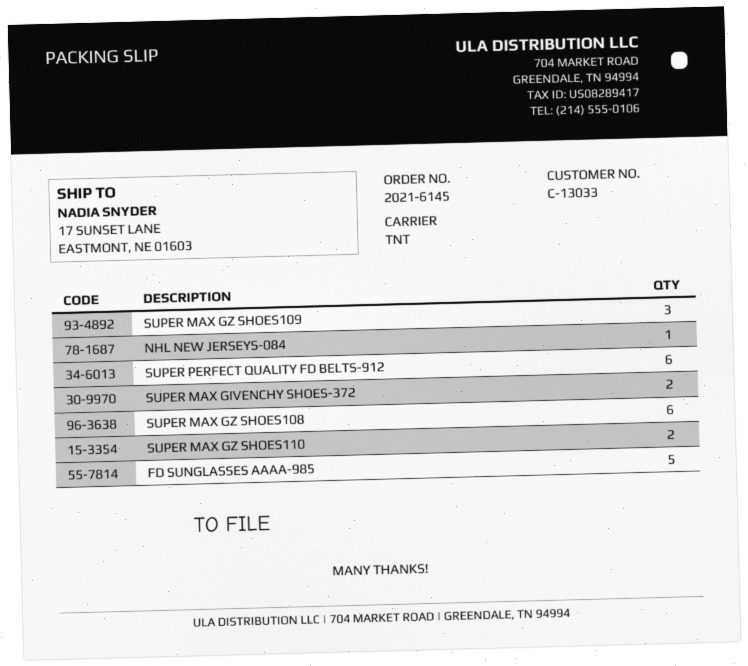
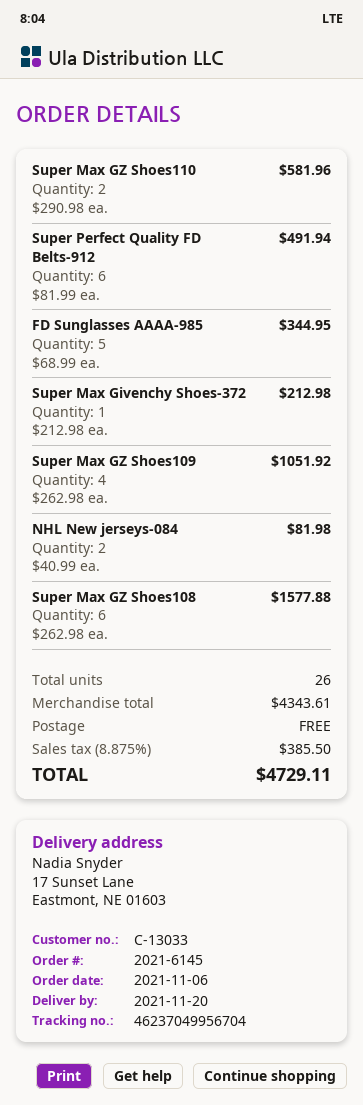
SUPER MAX GZ SHOES109: 3 -> 4
NHL NEW JERSEYS-084: 1 -> 2
SUPER MAX GIVENCHY SHOES-372: 2 -> 1

